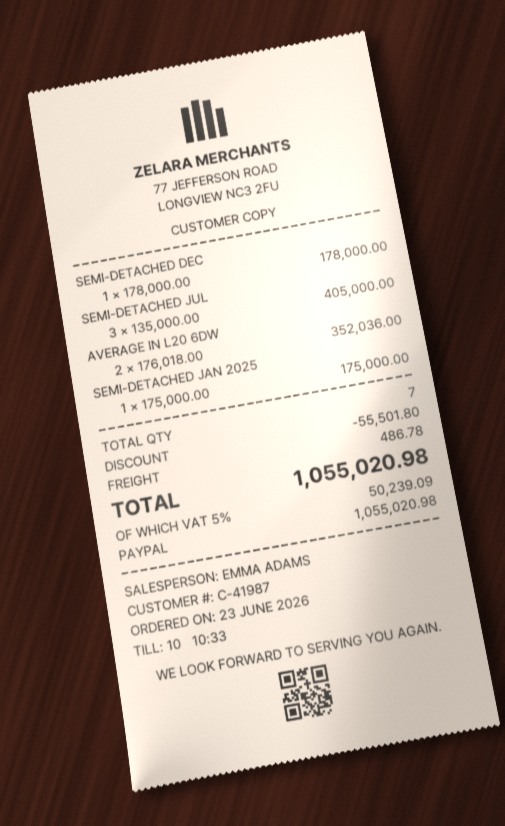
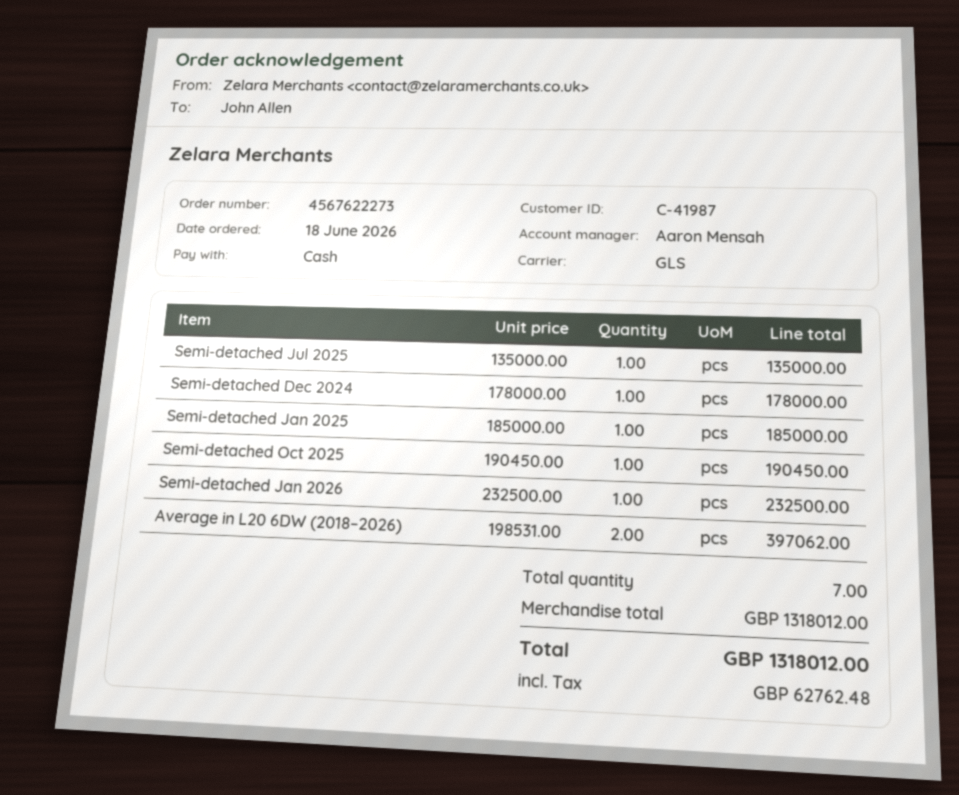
order date: 2026-06-23 -> 2026-06-18
sales rep: EMMA ADAMS -> Aaron Mensah
payment method: PayPal -> cash
SEMI-DETACHED JUL: 3 x 135000.00 = 405000.00 -> 1 x 135000.00 = 135000.00
AVERAGE IN L20 6DW: 2 x 176018.00 = 352036.00 -> 2 x 198531.00 = 397062.00
SEMI-DETACHED JAN 2025: 1 x 175000.00 = 175000.00 -> 1 x 185000.00 = 185000.00
Semi-detached Oct 2025: none -> 1 x 190450.00 = 190450.00
Semi-detached Jan 2026: none -> 1 x 232500.00 = 232500.00
discount: 55501.80 -> none
shipping: 486.78 -> none
tax: 50239.09 -> 62762.48
total: 1055020.98 -> 1318012.00

